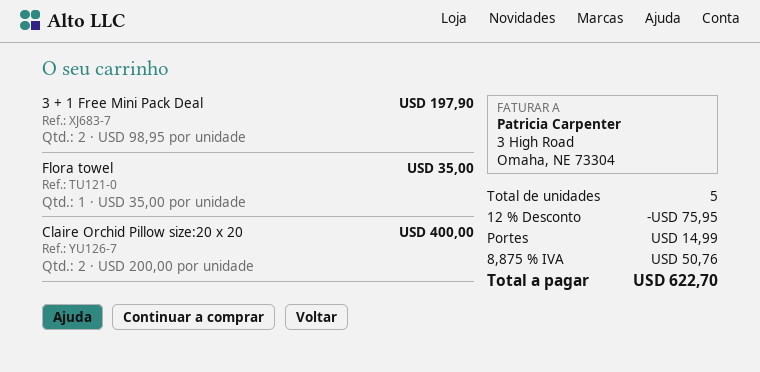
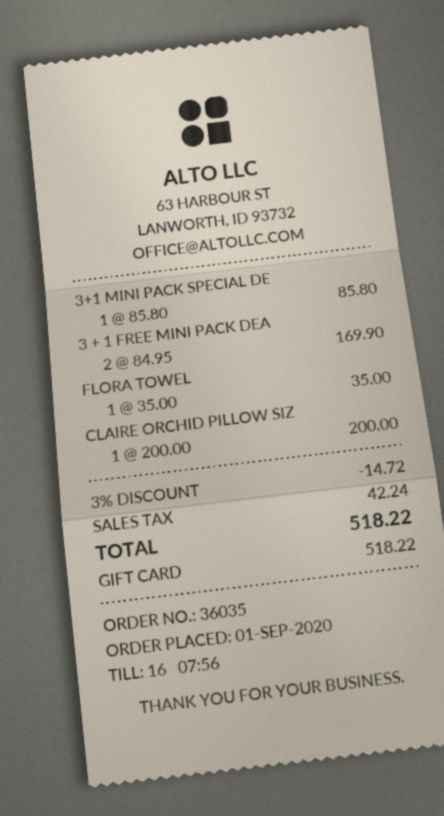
3 + 1 Free Mini Pack Deal: 2 x 98.95 = 197.90 -> 2 x 84.95 = 169.90
Claire Orchid Pillow size:20 x 20: 2 x 200.00 = 400.00 -> 1 x 200.00 = 200.00
3+1 MINI PACK SPECIAL DE: none -> 1 x 85.80 = 85.80
discount: 12% = 75.95 -> 3% = 14.72
shipping: 14.99 -> none
tax: 50.76 -> 42.24
total: 622.70 -> 518.22

